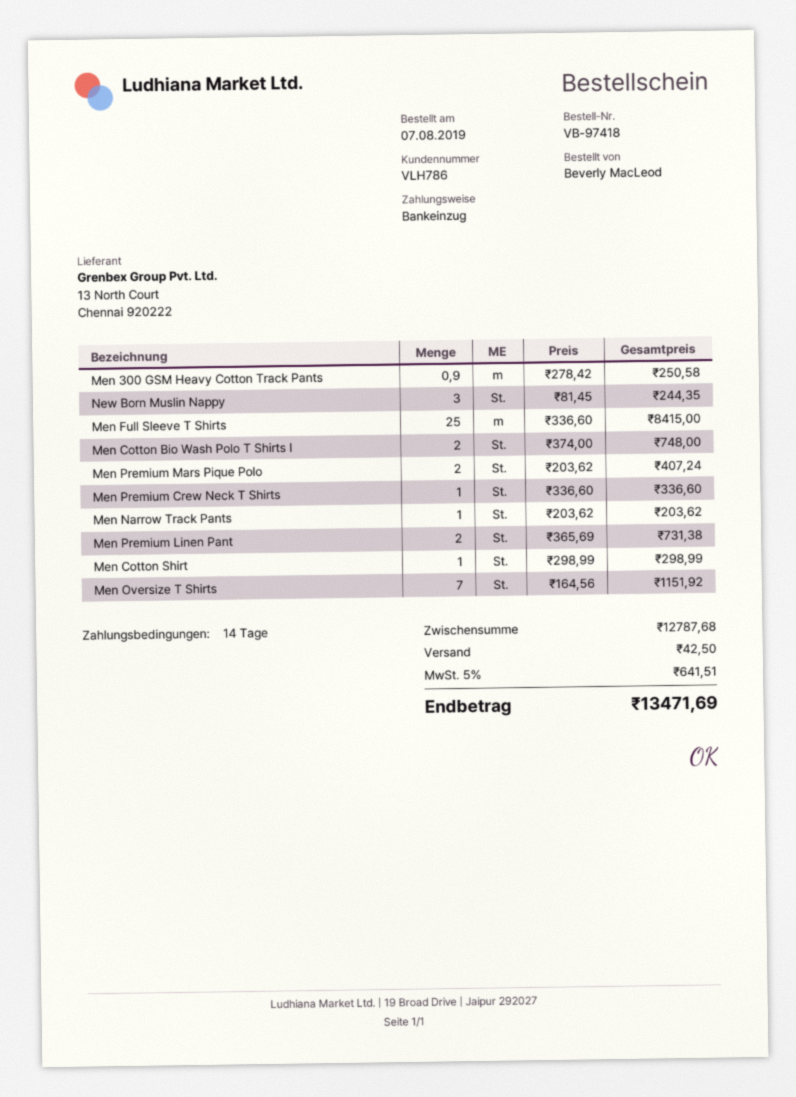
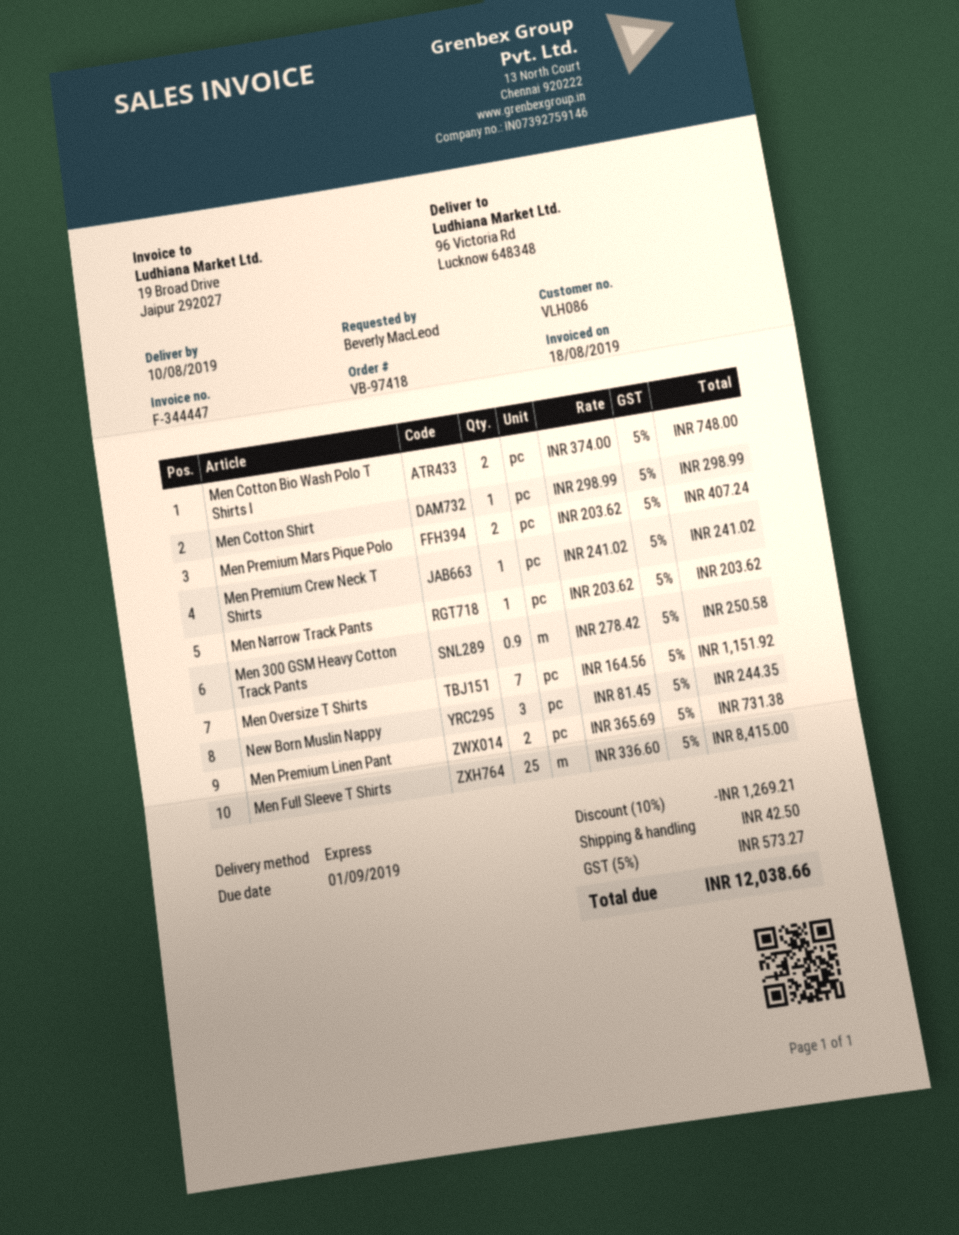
customer number: VLH786 -> VLH086
Men Premium Crew Neck T Shirts: 1 x 336.60 = 336.60 -> 1 x 241.02 = 241.02
discount: none -> 10% = 1269.21
tax: 5% = 641.51 -> 5% = 573.27
total: 13471.69 -> 12038.66

